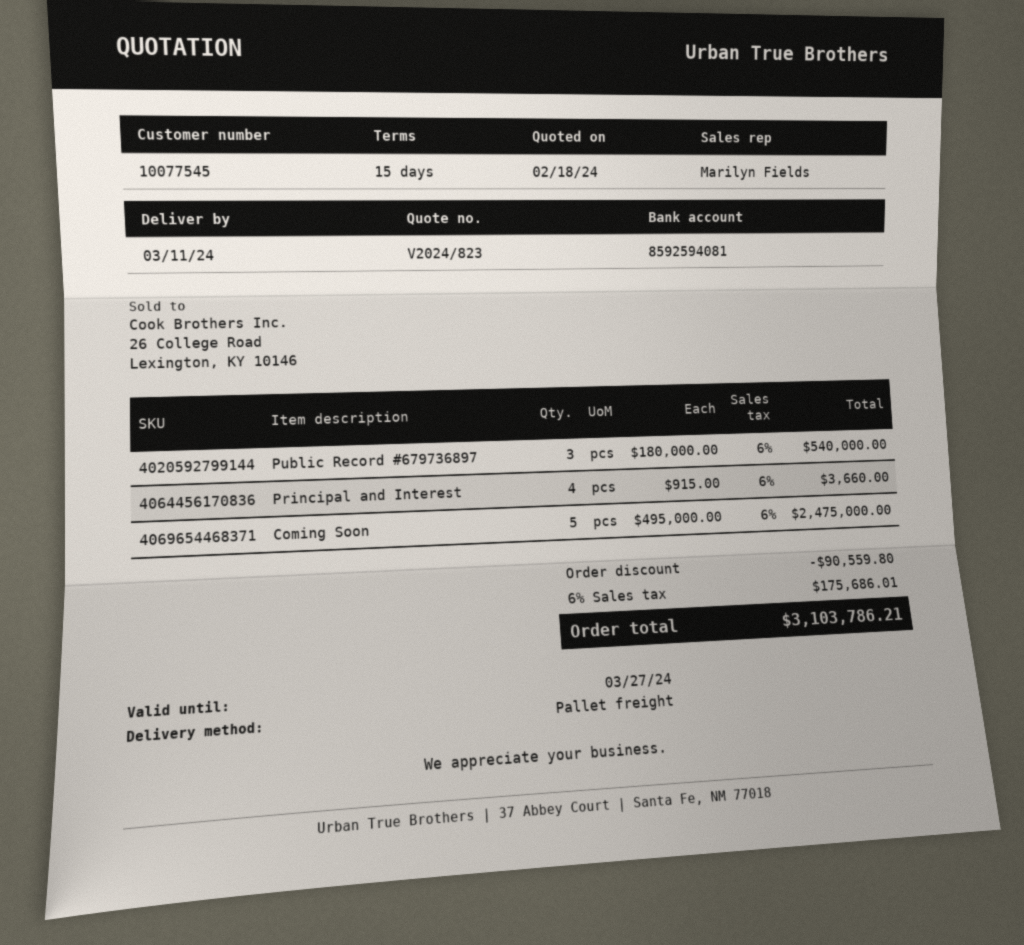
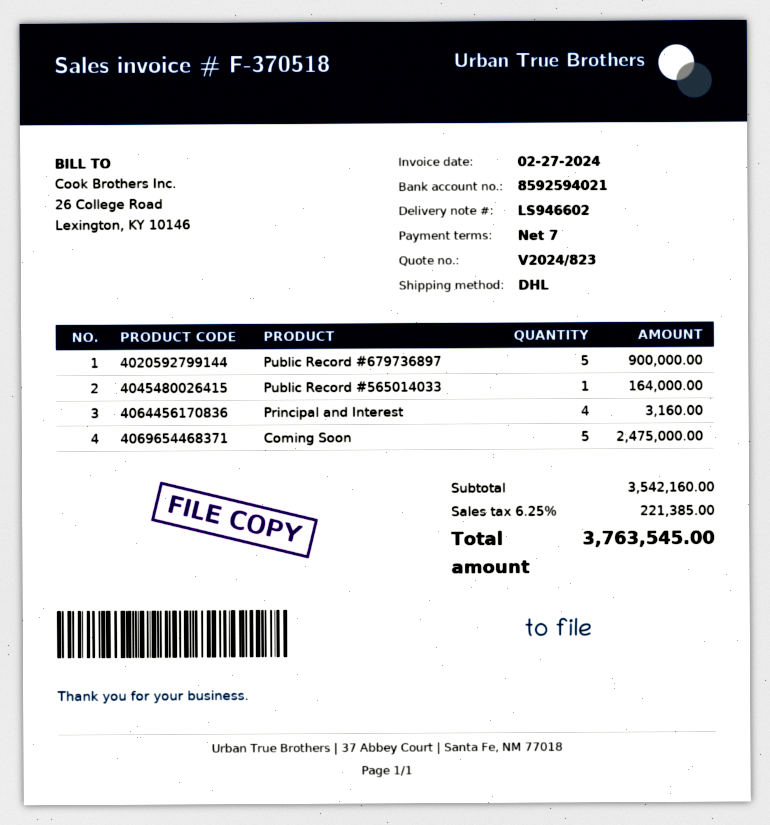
payment terms: 15 days -> 7 days
bank account: 8592594081 -> 8592594021
shipping method: pallet freight -> DHL
Public Record #679736897: 3 for 540000.00 -> 5 for 900000.00
Principal and Interest: 4 for 3660.00 -> 4 for 3160.00
Public Record #565014033: none -> 1 for 164000.00
discount: 90559.80 -> none
tax: 6% = 175686.01 -> 6.25% = 221385.00
total: 3103786.21 -> 3763545.00

